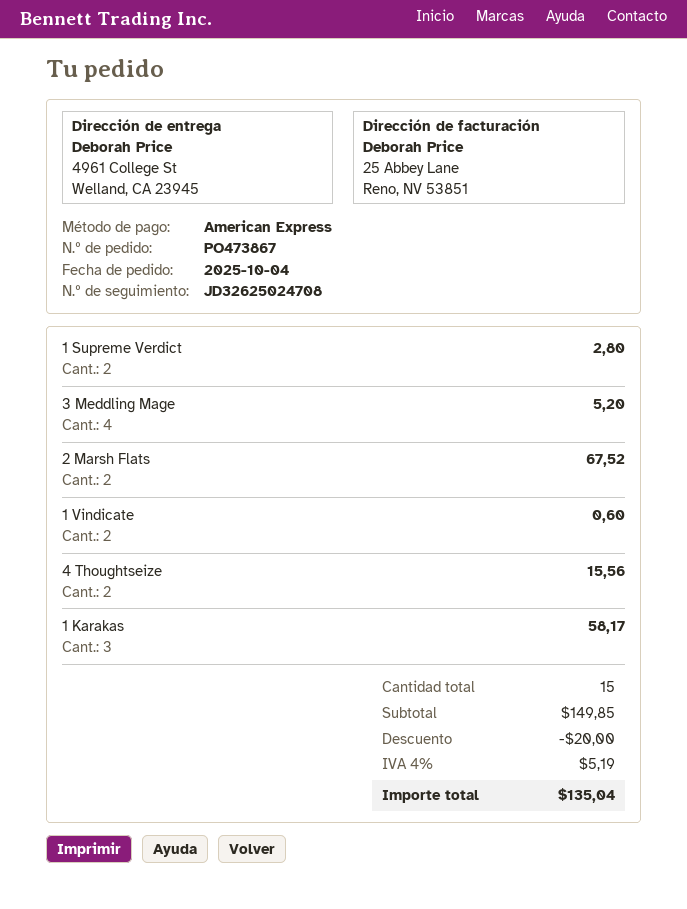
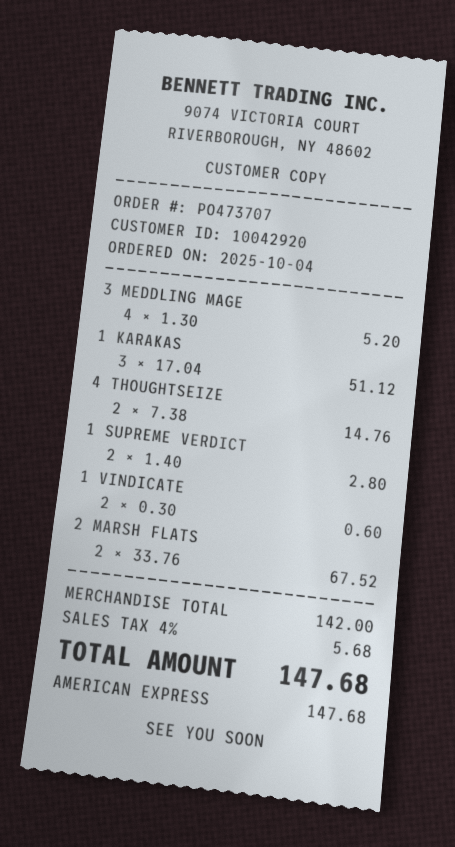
order number: PO473867 -> PO473707
4 Thoughtseize: 2 for 15.56 -> 2 for 14.76
1 Karakas: 3 for 58.17 -> 3 for 51.12
subtotal: 149.85 -> 142.00
discount: 20.00 -> none
tax: 4% = 5.19 -> 4% = 5.68
total: 135.04 -> 147.68

